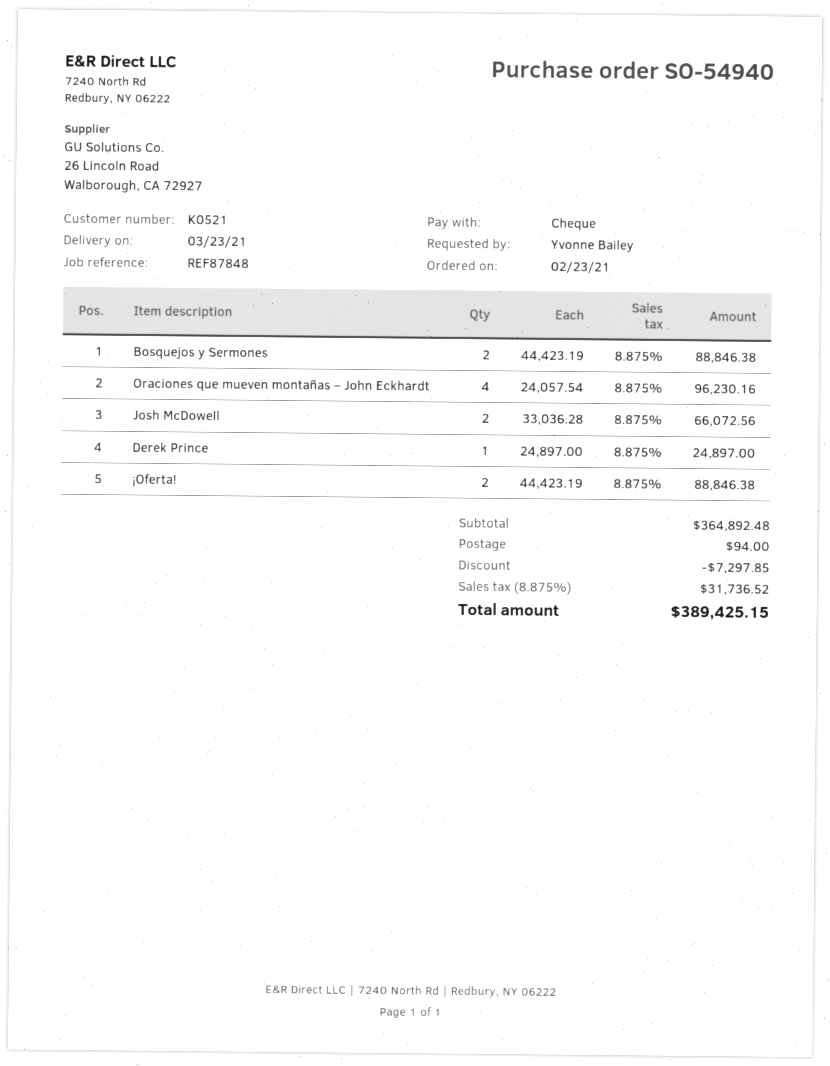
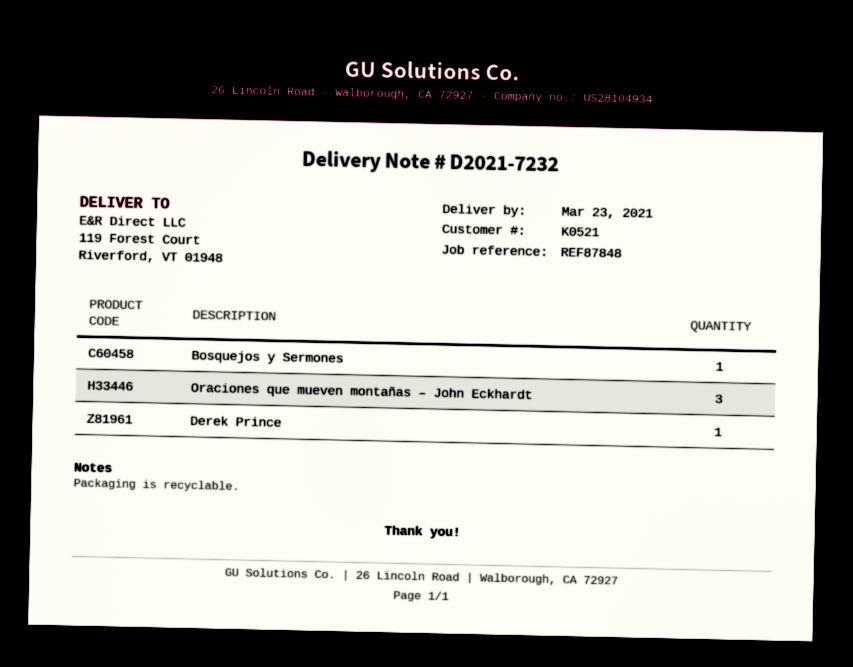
Bosquejos y Sermones: 2 -> 1
Oraciones que mueven montañas – John Eckhardt: 4 -> 3
Josh McDowell: 2 -> none
¡Oferta!: 2 -> none

